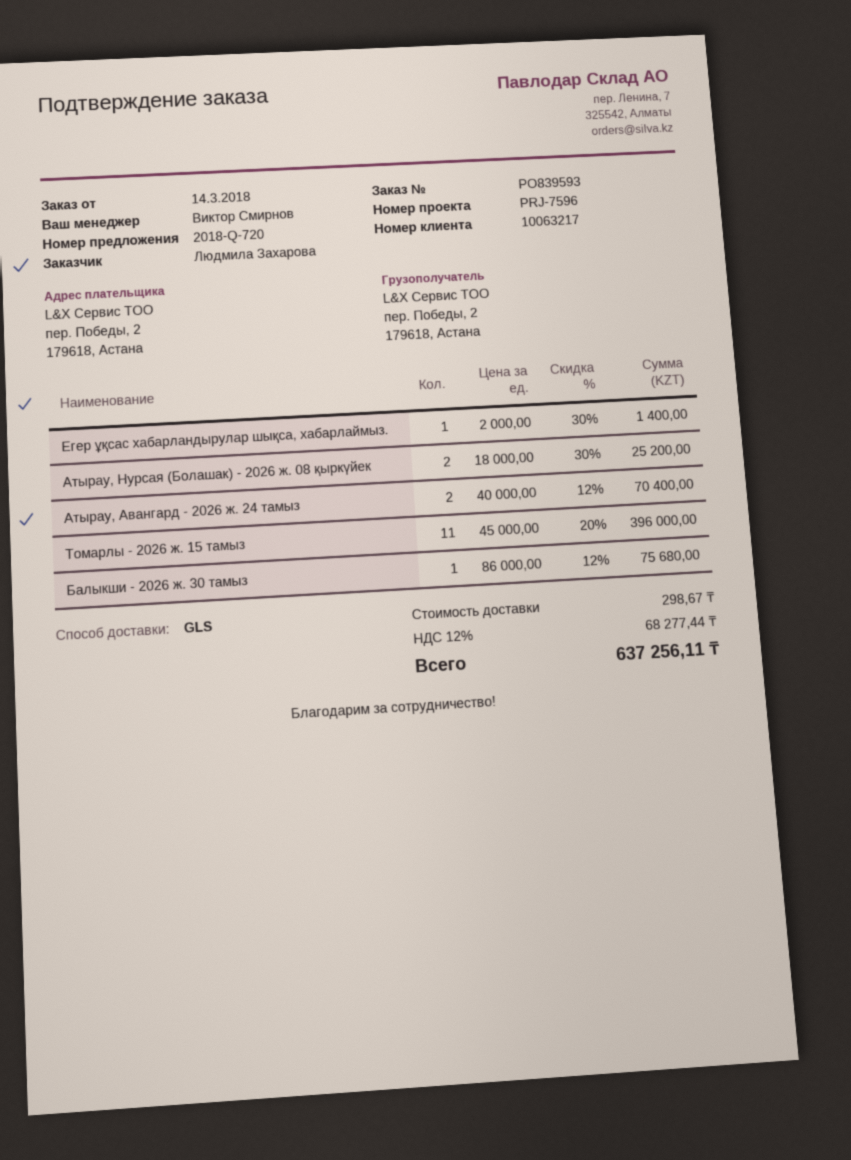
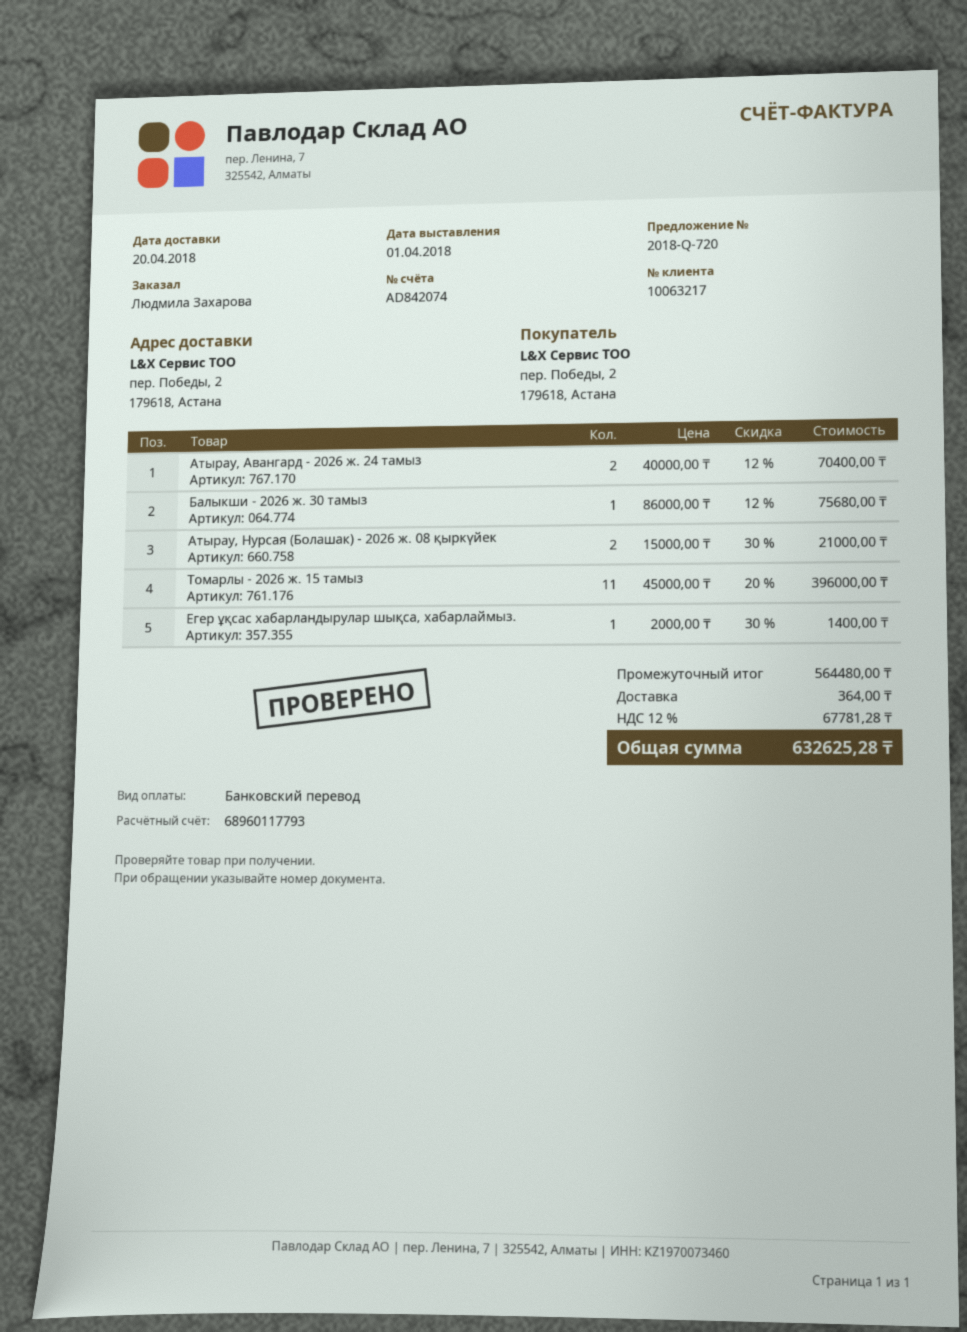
Атырау, Нурсая (Болашак) - 2026 ж. 08 қыркүйек: 2 x 18000.00 - 30% = 25200.00 -> 2 x 15000.00 - 30% = 21000.00
shipping: 298.67 -> 364.00
tax: 12% = 68277.44 -> 12% = 67781.28
total: 637256.11 -> 632625.28

